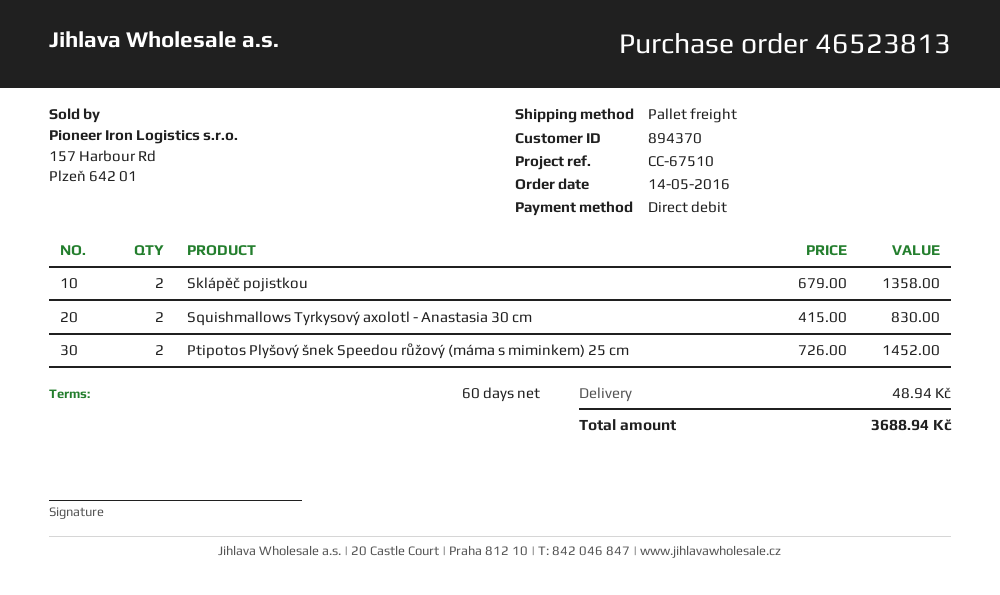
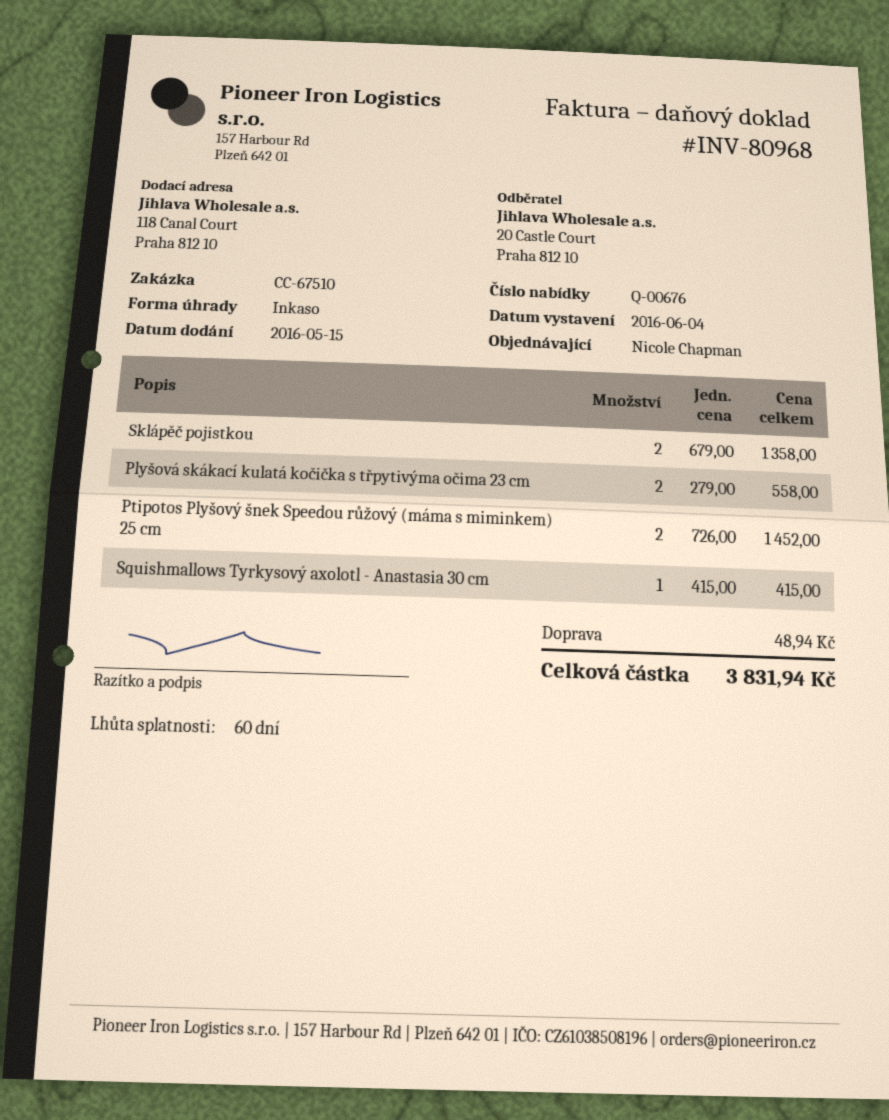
Squishmallows Tyrkysový axolotl - Anastasia 30 cm: 2 x 415.00 = 830.00 -> 1 x 415.00 = 415.00
Plyšová skákací kulatá kočička s třpytivýma očima 23 cm: none -> 2 x 279.00 = 558.00
total: 3688.94 -> 3831.94

